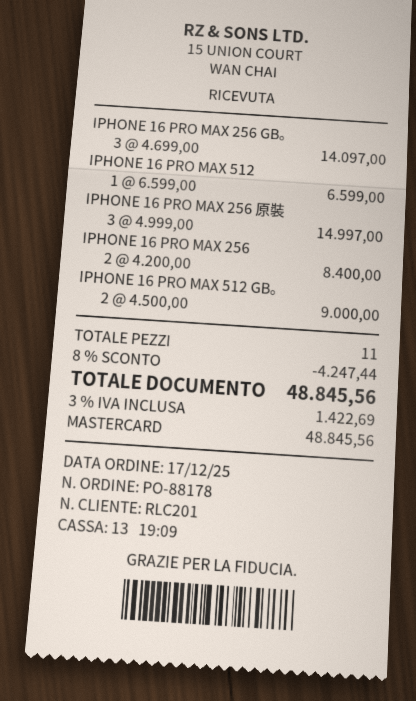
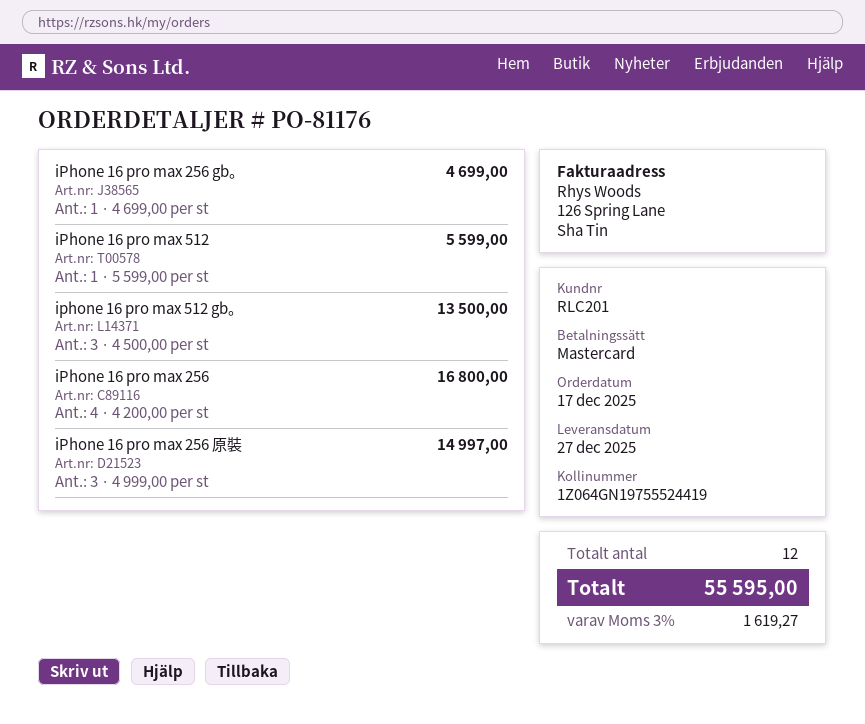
order number: PO-88178 -> PO-81176
IPHONE 16 PRO MAX 256 GB。: 3 x 4699.00 = 14097.00 -> 1 x 4699.00 = 4699.00
IPHONE 16 PRO MAX 512: 1 x 6599.00 = 6599.00 -> 1 x 5599.00 = 5599.00
IPHONE 16 PRO MAX 256: 2 x 4200.00 = 8400.00 -> 4 x 4200.00 = 16800.00
IPHONE 16 PRO MAX 512 GB。: 2 x 4500.00 = 9000.00 -> 3 x 4500.00 = 13500.00
total quantity: 11 -> 12
discount: 8% = 4247.44 -> none
tax: 3% = 1422.69 -> 3% = 1619.27
total: 48845.56 -> 55595.00

